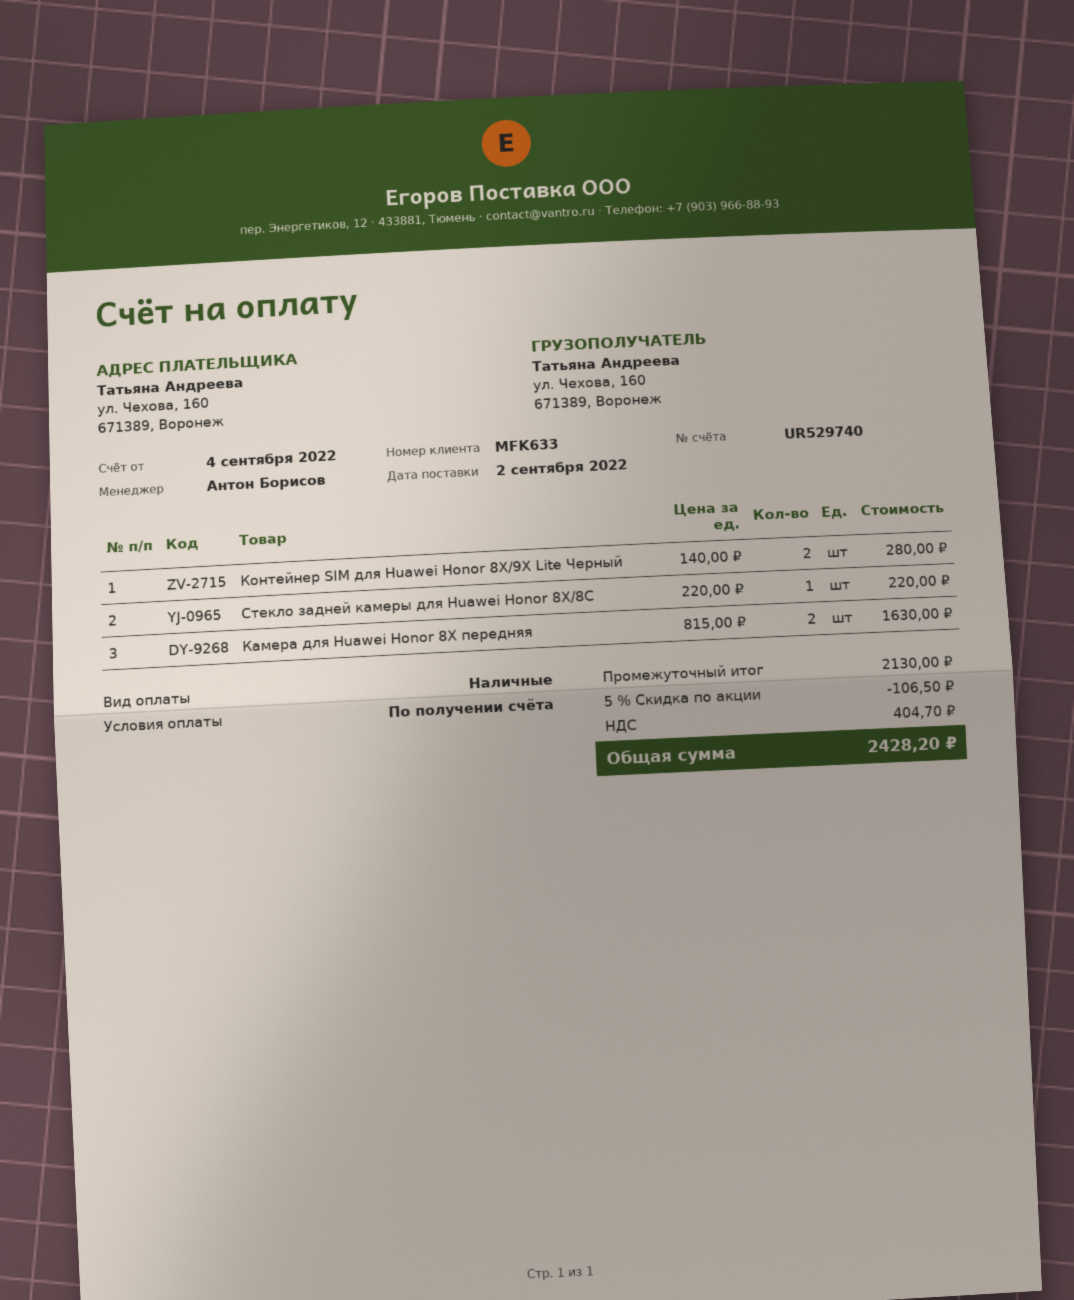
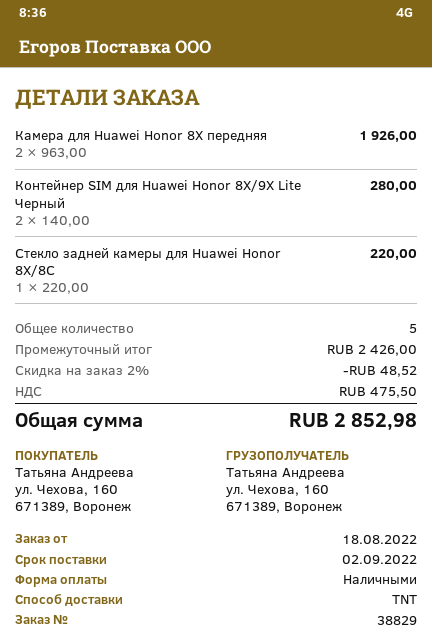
Камера для Huawei Honor 8X передняя: 2 x 815.00 = 1630.00 -> 2 x 963.00 = 1926.00
subtotal: 2130.00 -> 2426.00
discount: 5% = 106.50 -> 2% = 48.52
tax: 404.70 -> 475.50
total: 2428.20 -> 2852.98

